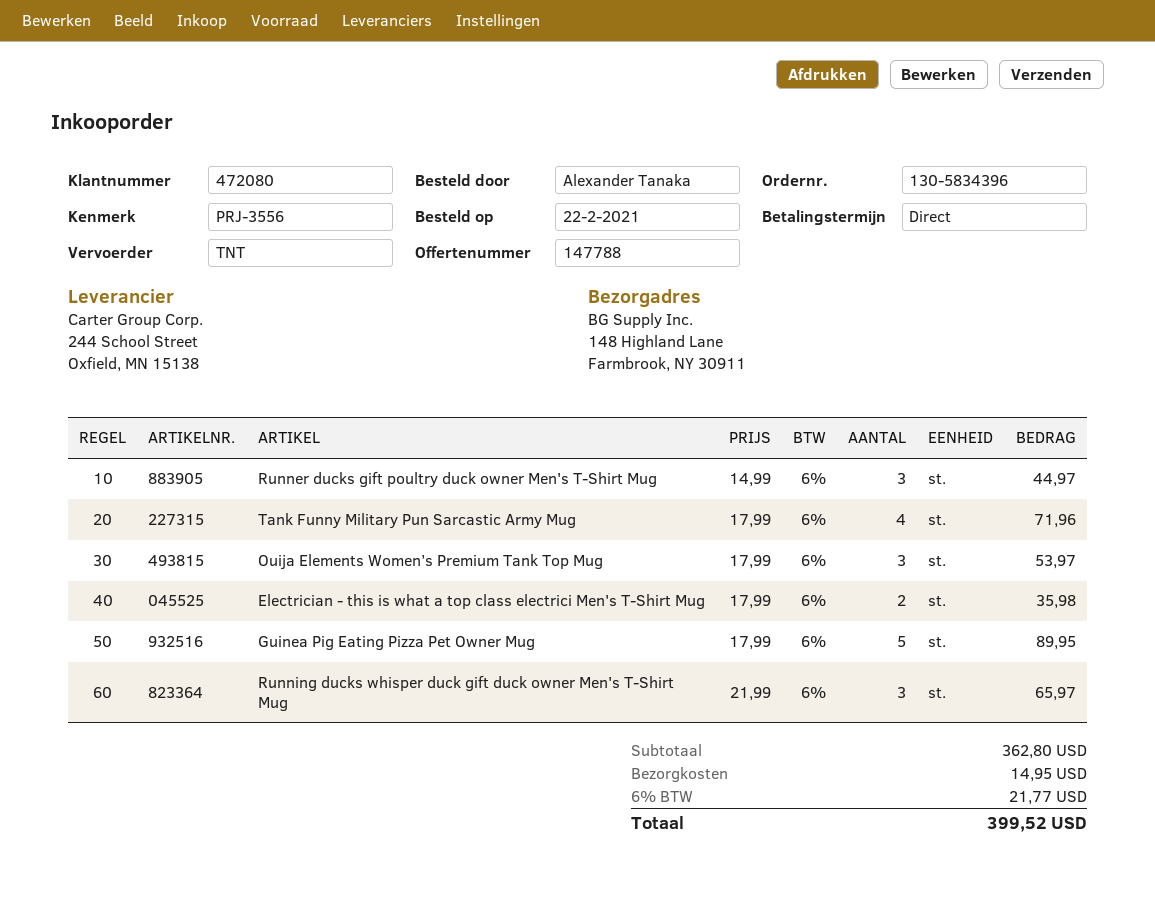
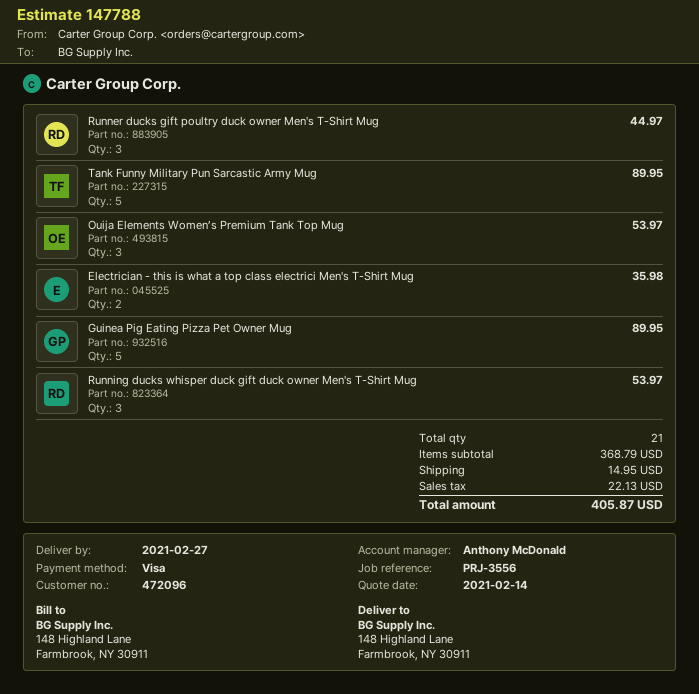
customer number: 472080 -> 472096
Tank Funny Military Pun Sarcastic Army Mug: 4 for 71.96 -> 5 for 89.95
Running ducks whisper duck gift duck owner Men's T-Shirt Mug: 3 for 65.97 -> 3 for 53.97
subtotal: 362.80 -> 368.79
tax: 21.77 -> 22.13
total: 399.52 -> 405.87

